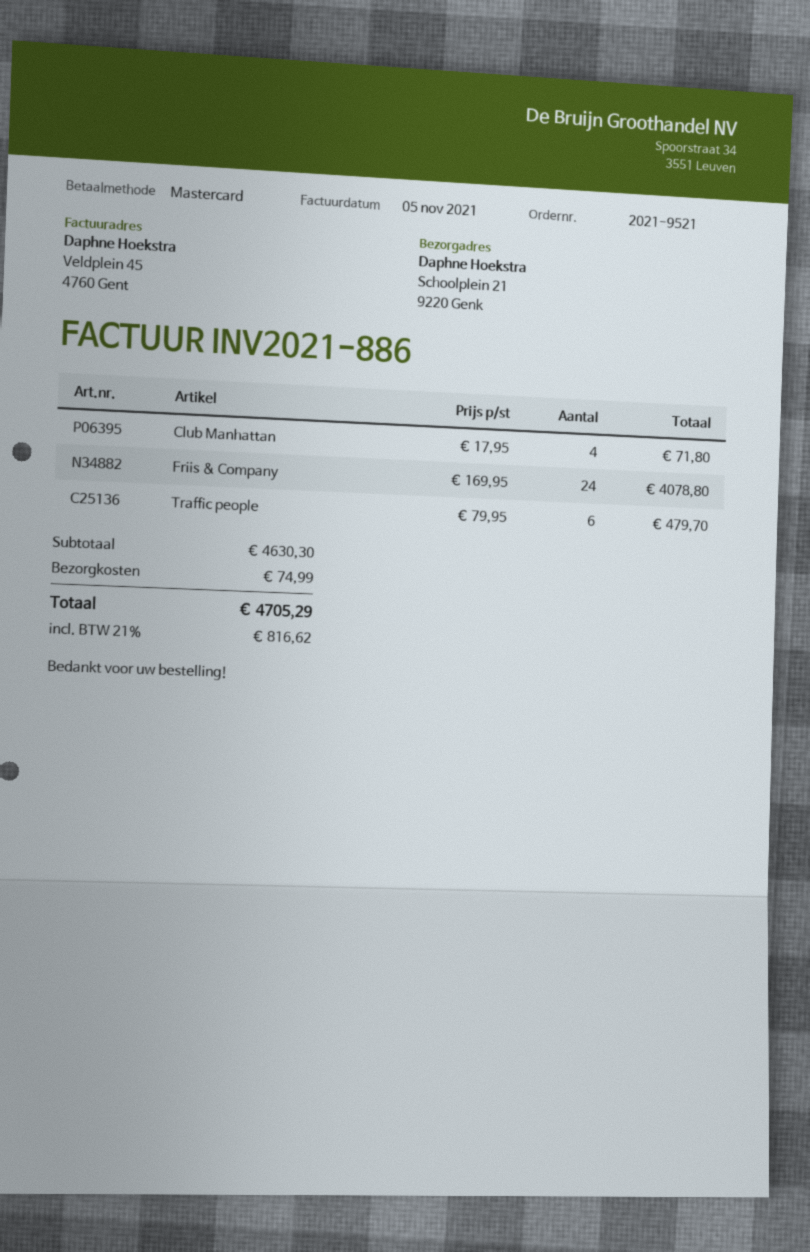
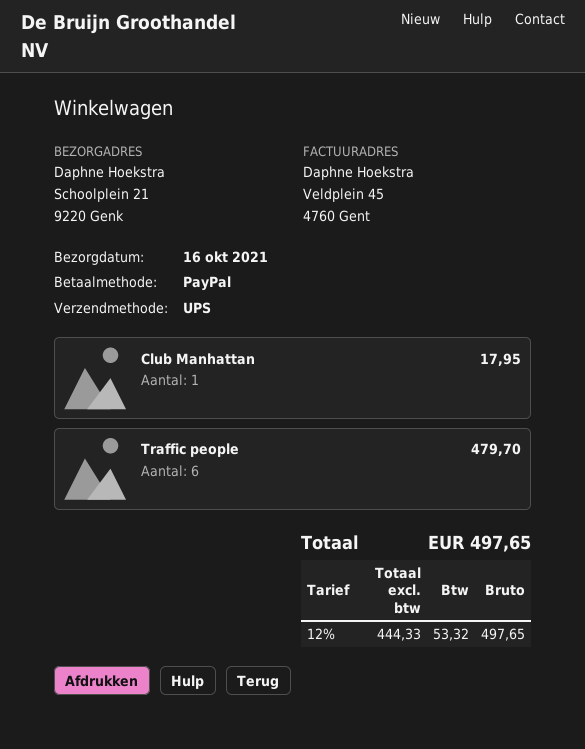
payment method: Mastercard -> PayPal
Club Manhattan: 4 for 71.80 -> 1 for 17.95
Friis & Company: 24 for 4078.80 -> none
shipping: 74.99 -> none
tax: 21% = 816.62 -> 12% = 53.32
total: 4705.29 -> 497.65

